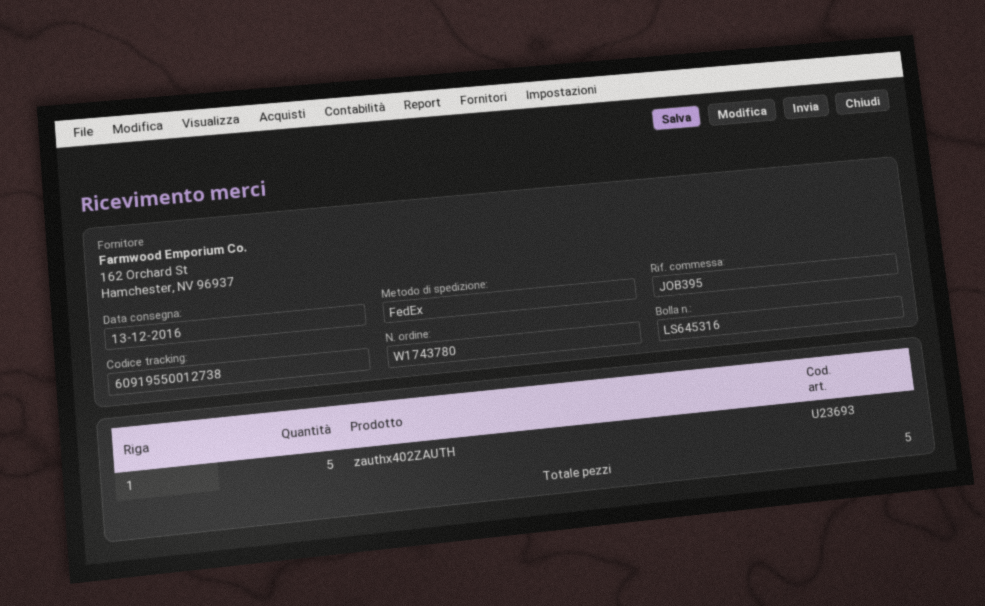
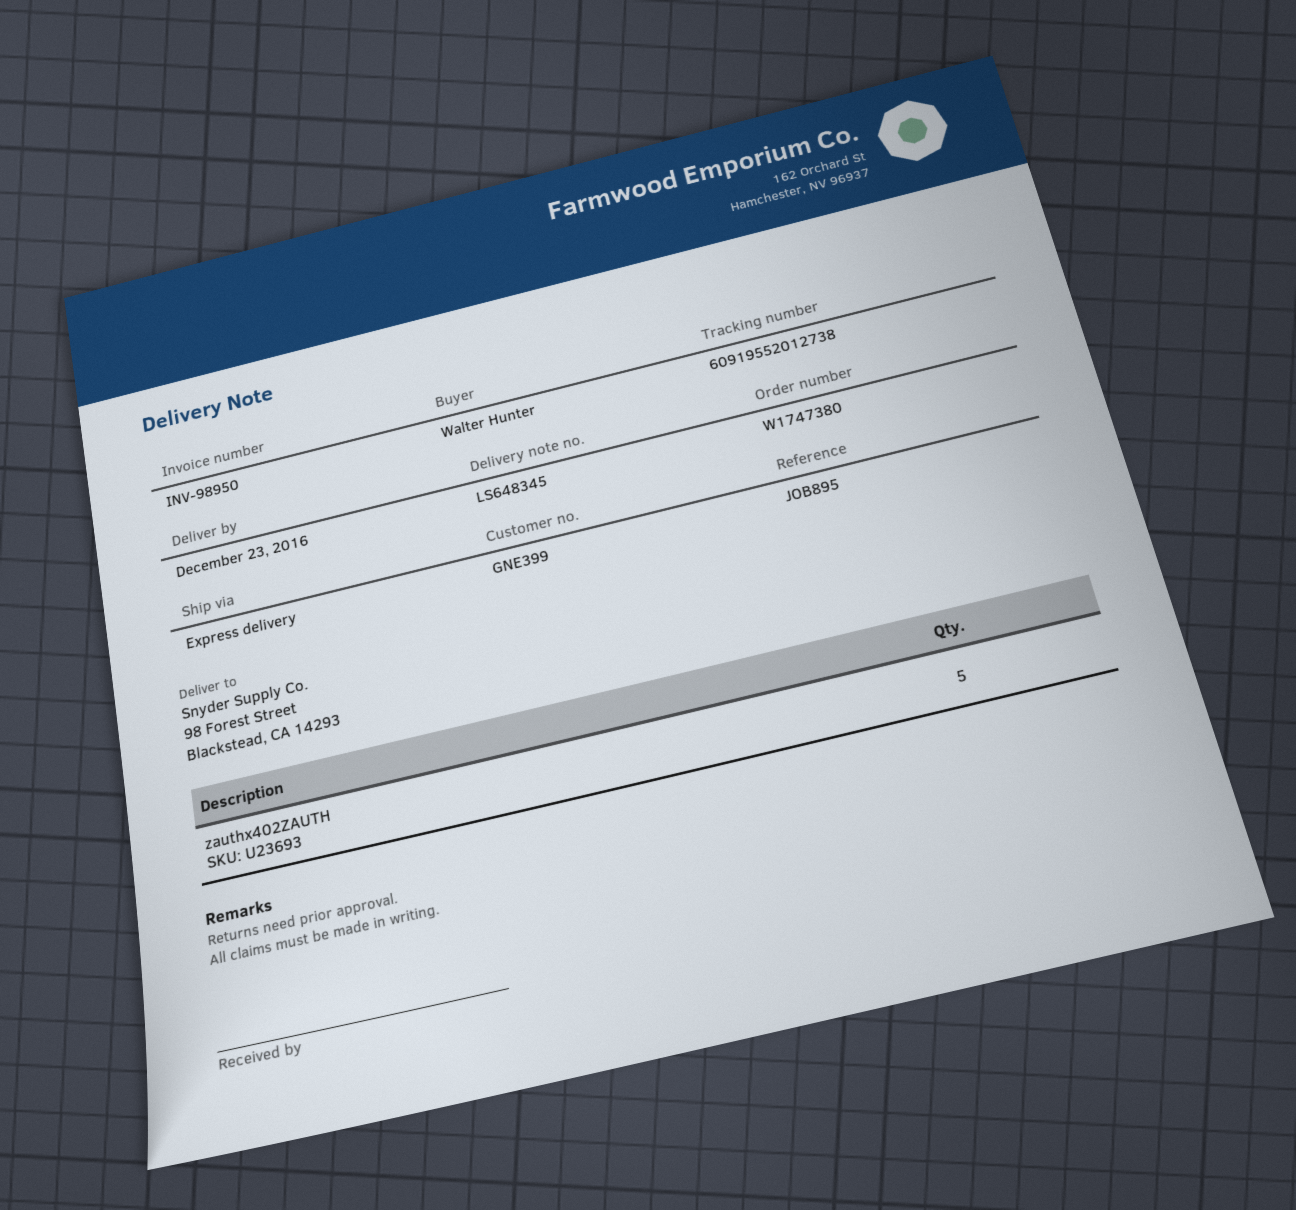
order number: W1743780 -> W1747380
delivery note number: LS645316 -> LS648345
delivery date: 2016-12-13 -> 2016-12-23
reference: JOB395 -> JOB895
shipping method: FedEx -> express
tracking number: 60919550012738 -> 60919552012738

